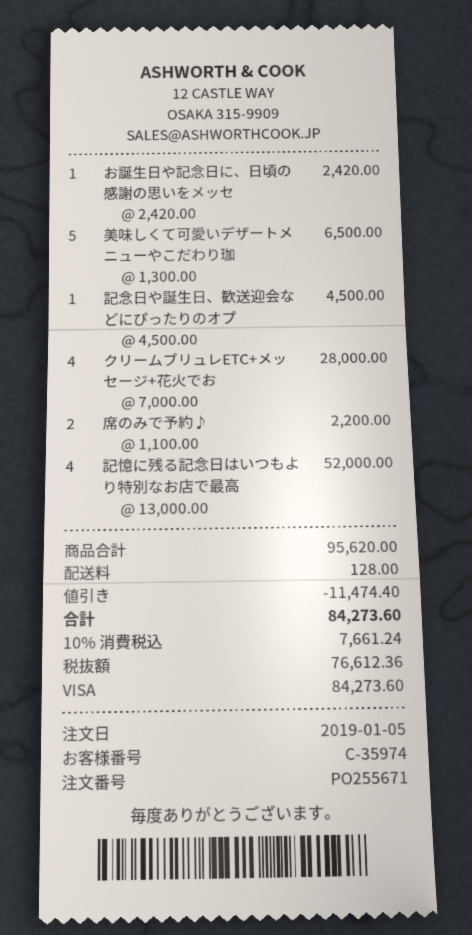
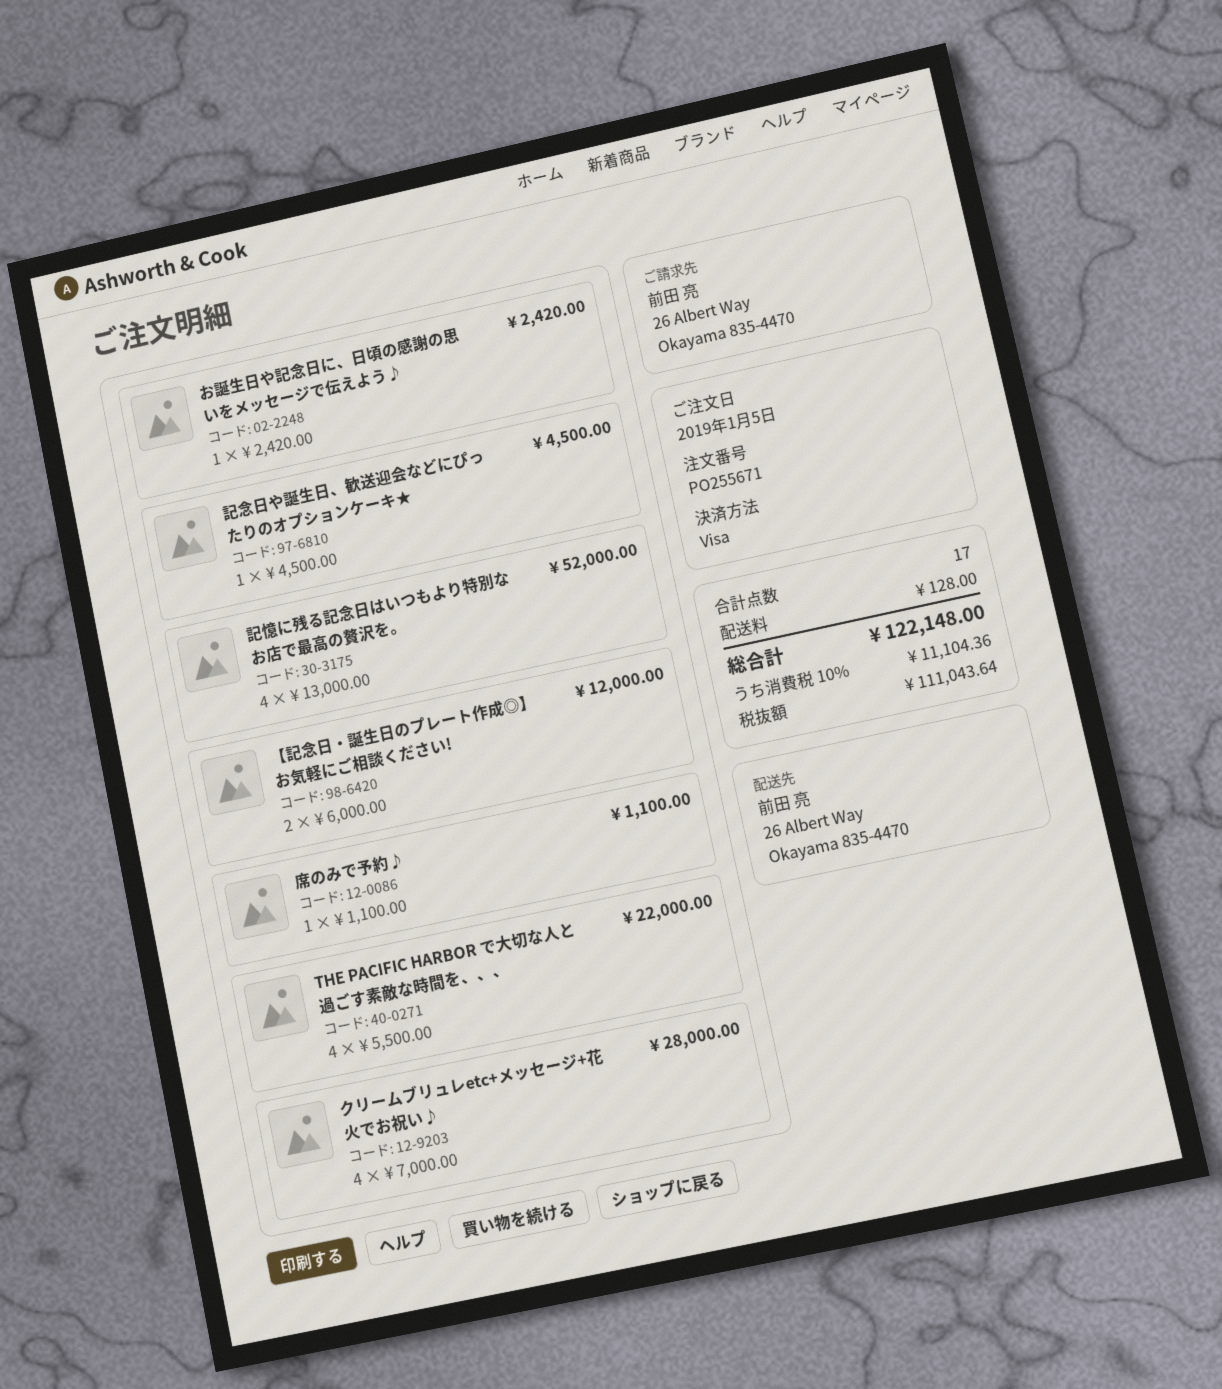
美味しくて可愛いデザートメニューやこだわり珈: 5 x 1300.00 = 6500.00 -> none
席のみで予約♪: 2 x 1100.00 = 2200.00 -> 1 x 1100.00 = 1100.00
【記念日・誕生日のプレート作成◎】お気軽にご相談ください!: none -> 2 x 6000.00 = 12000.00
THE PACIFIC HARBOR で大切な人と過ごす素敵な時間を、、、: none -> 4 x 5500.00 = 22000.00
discount: 11474.40 -> none
net: 76612.36 -> 111043.64
tax: 10% = 7661.24 -> 10% = 11104.36
total: 84273.60 -> 122148.00

